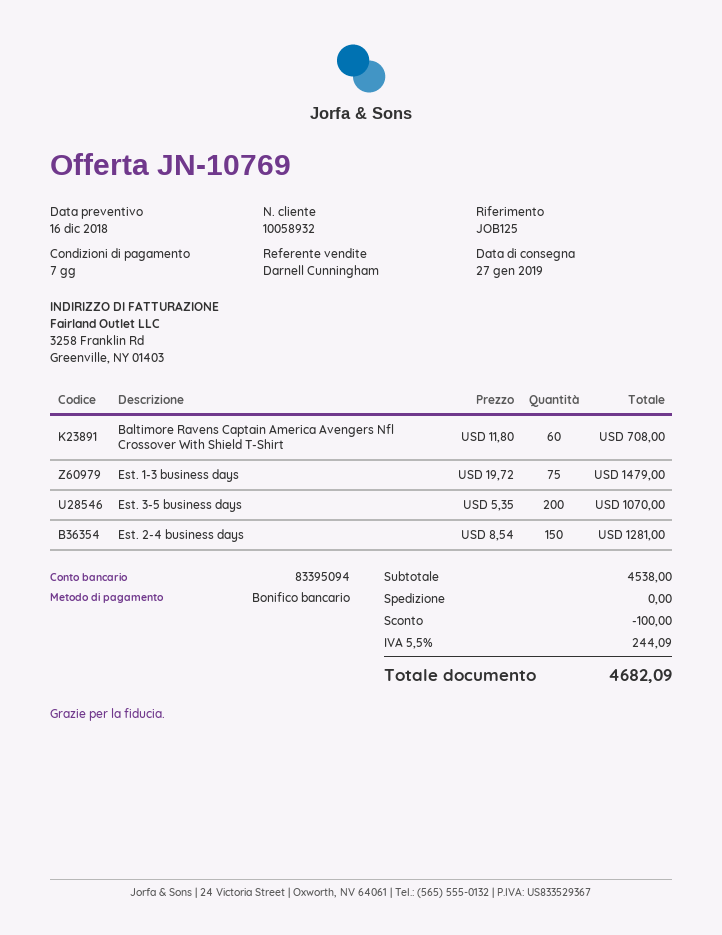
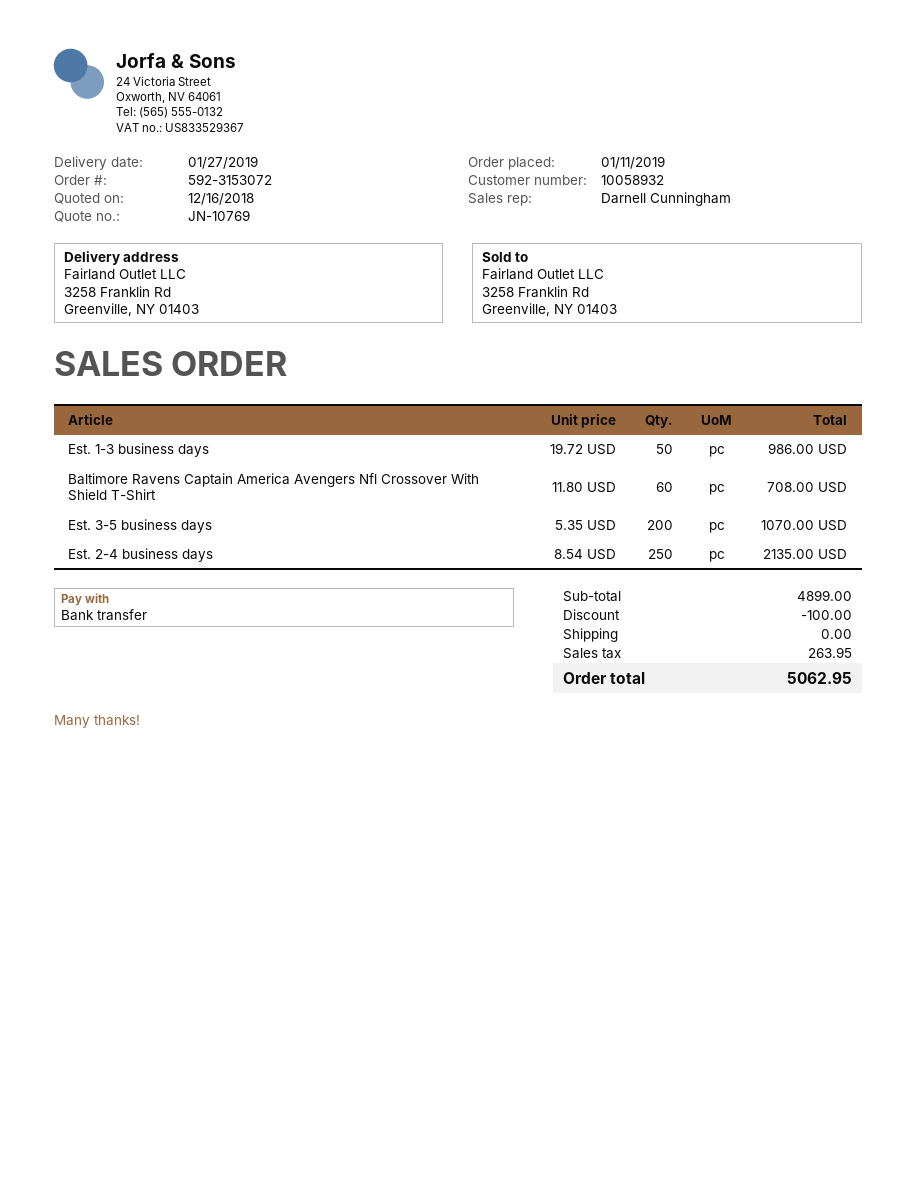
Est. 1-3 business days: 75 x 19.72 = 1479.00 -> 50 x 19.72 = 986.00
Est. 2-4 business days: 150 x 8.54 = 1281.00 -> 250 x 8.54 = 2135.00
subtotal: 4538.00 -> 4899.00
tax: 244.09 -> 263.95
total: 4682.09 -> 5062.95

